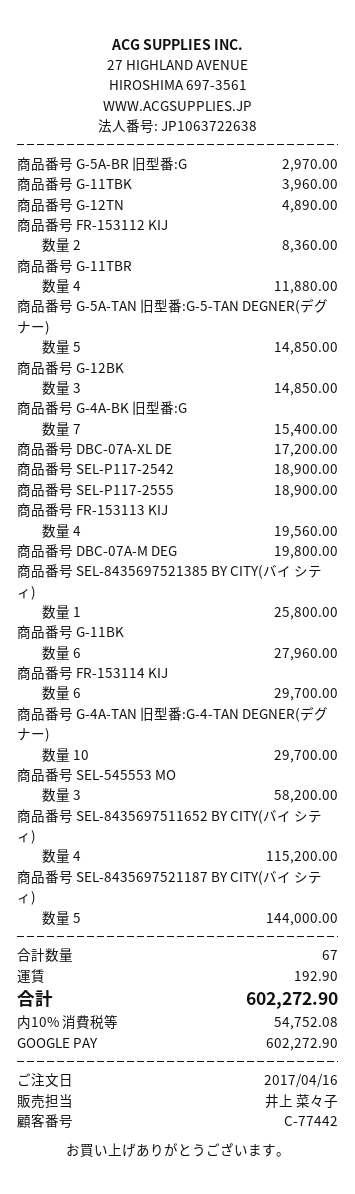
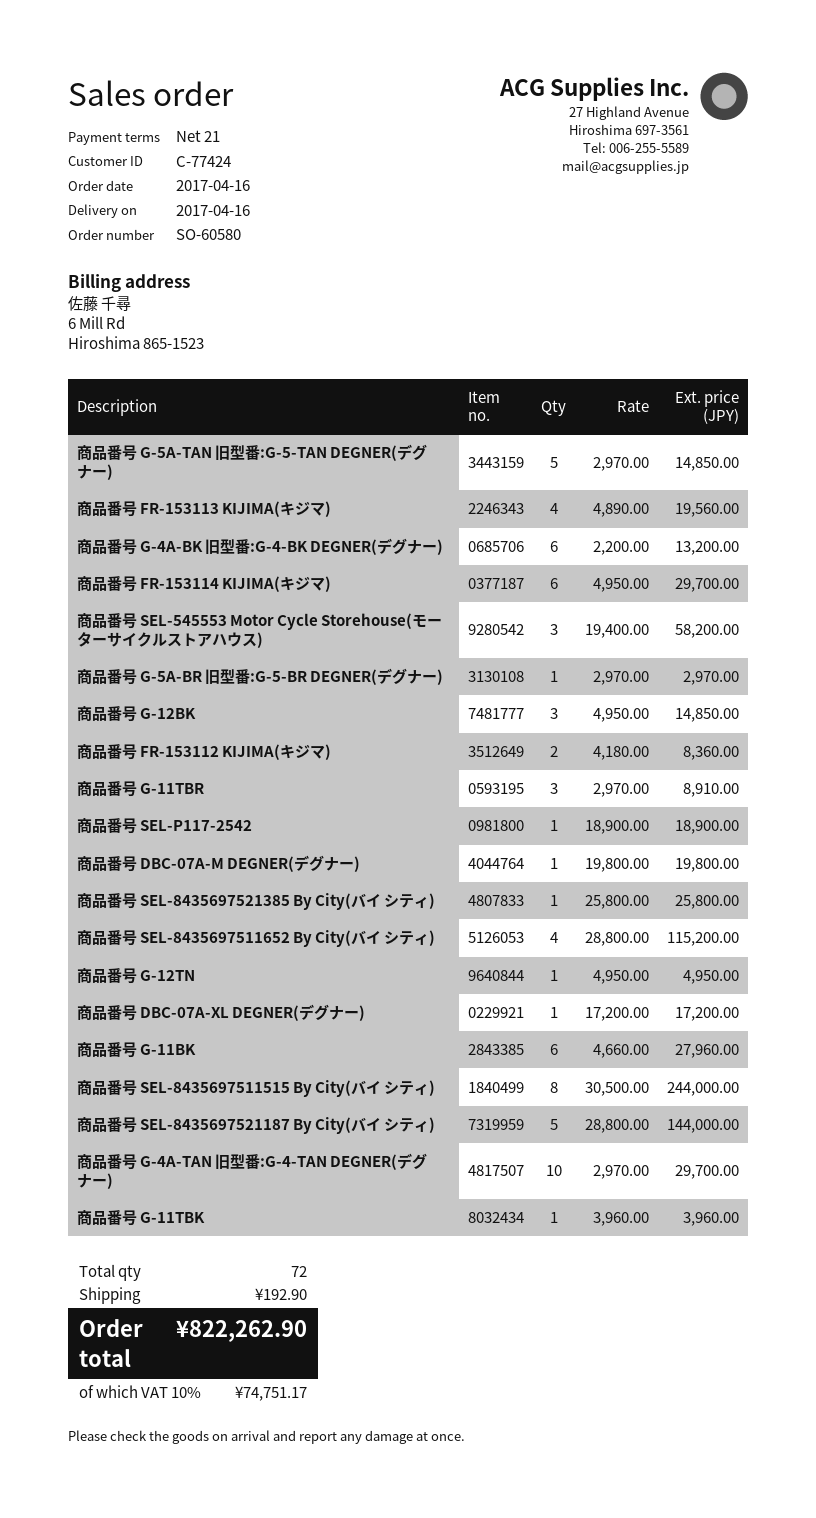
customer number: C-77442 -> C-77424
商品番号 G-12TN: 1 for 4890.00 -> 1 for 4950.00
商品番号 G-11TBR: 4 for 11880.00 -> 3 for 8910.00
商品番号 G-4A-BK 旧型番:G: 7 for 15400.00 -> 6 for 13200.00
商品番号 SEL-P117-2555: 1 for 18900.00 -> none
商品番号 SEL-8435697511515 By City(バイ シティ): none -> 8 for 244000.00
total quantity: 67 -> 72
tax: 10% = 54752.08 -> 10% = 74751.17
total: 602272.90 -> 822262.90

